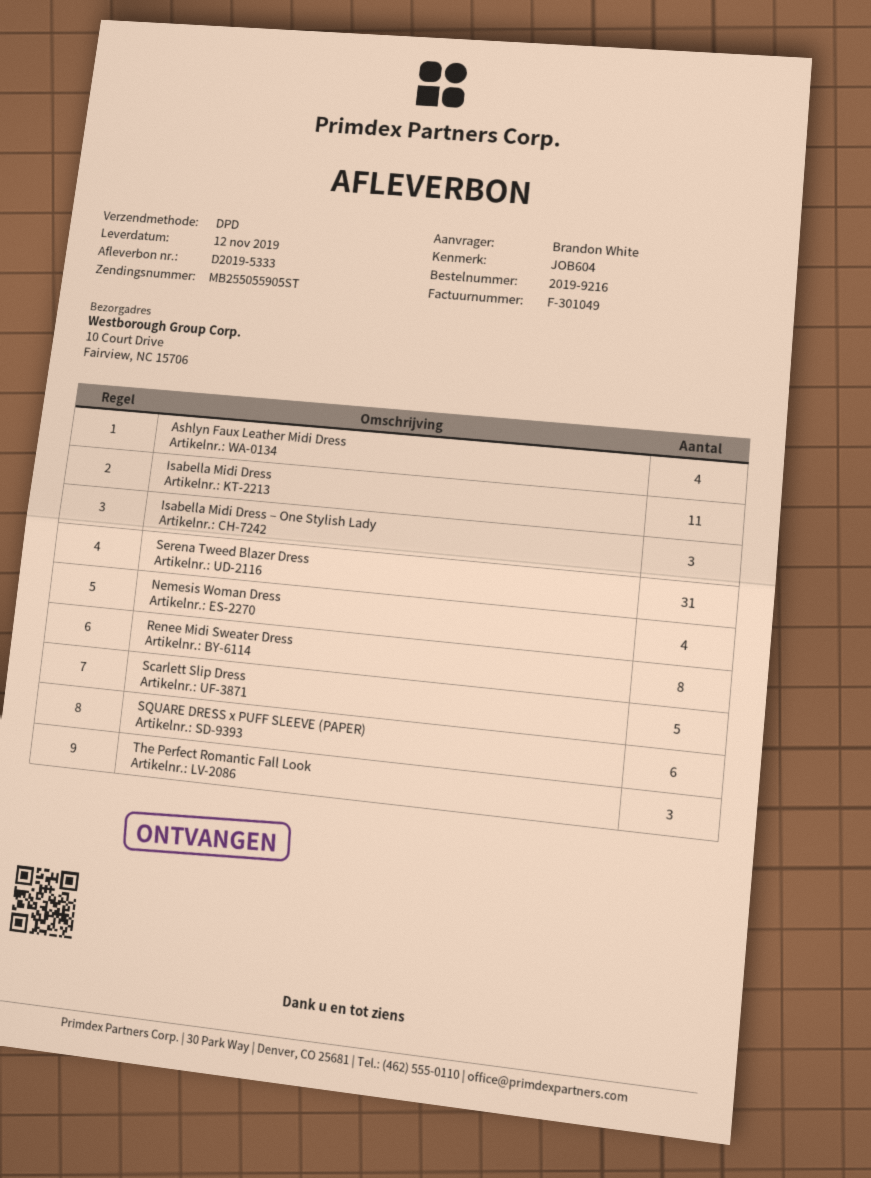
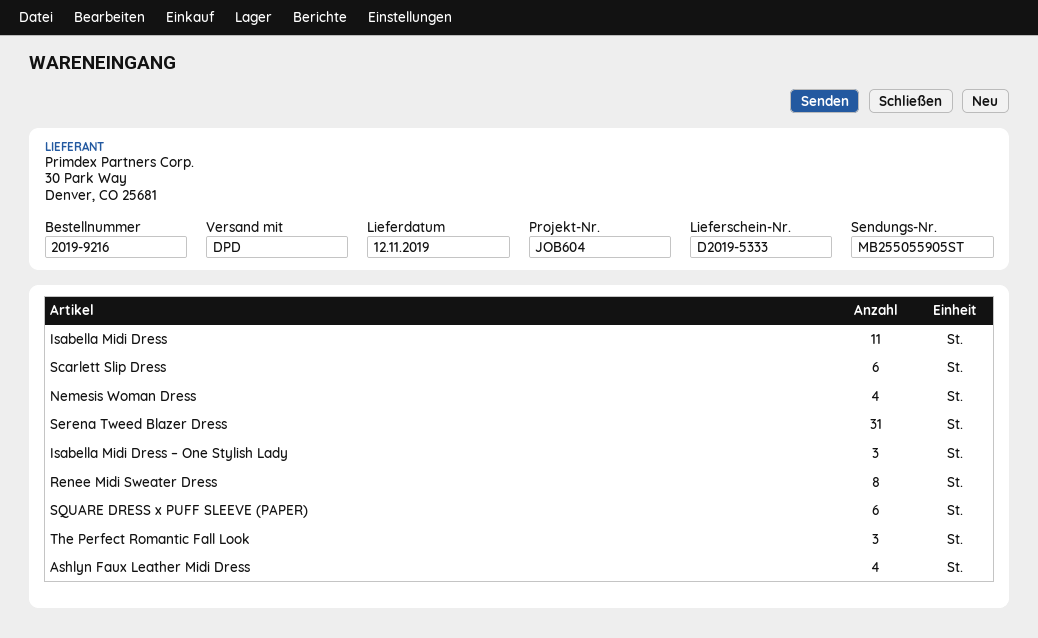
Scarlett Slip Dress: 5 -> 6

